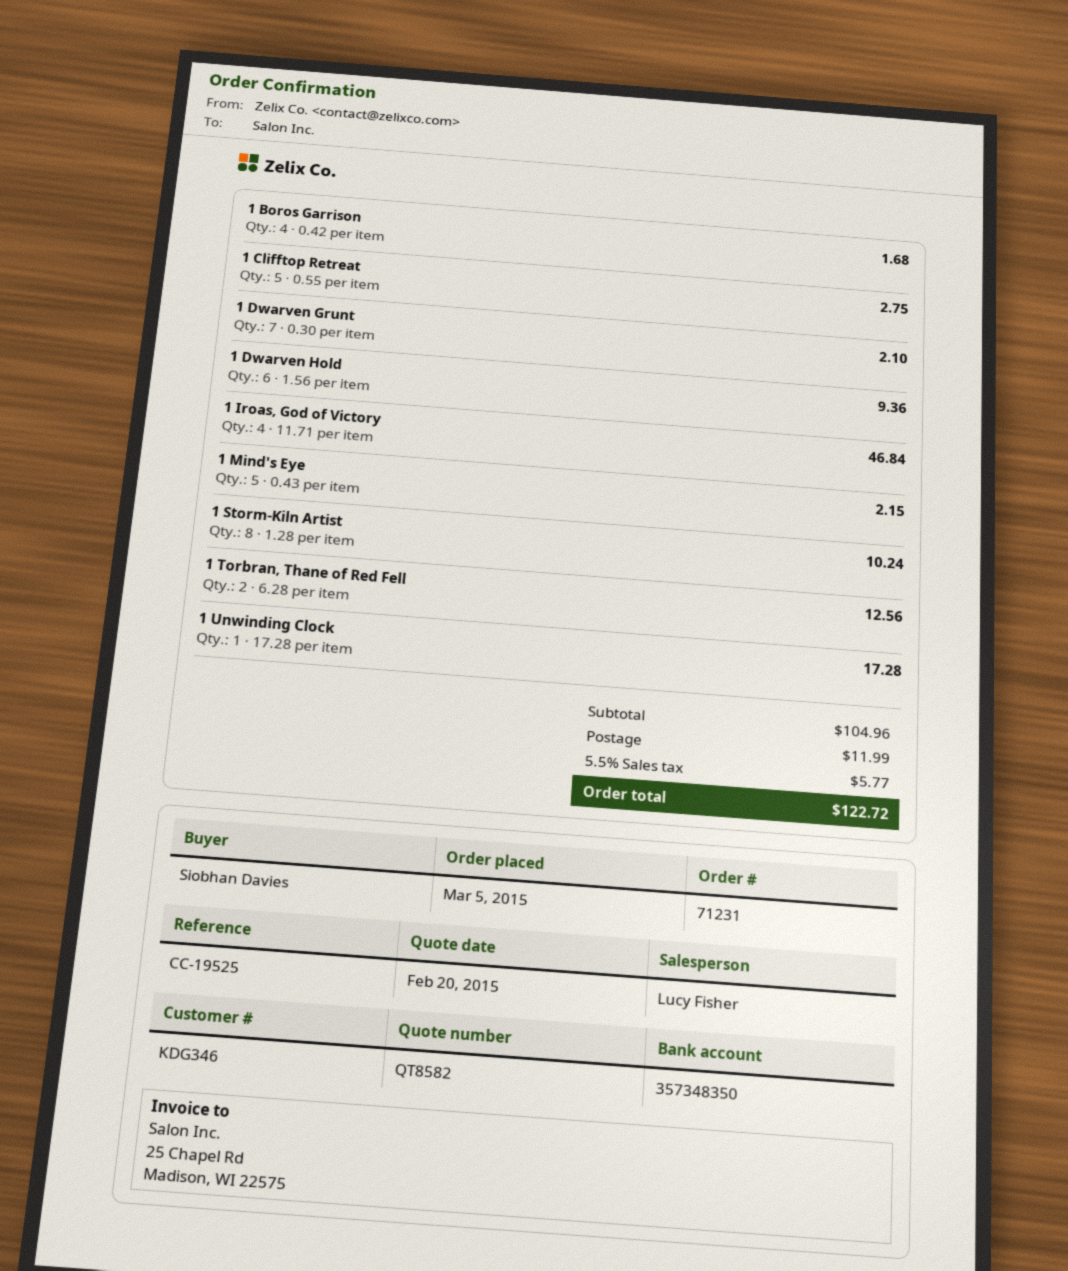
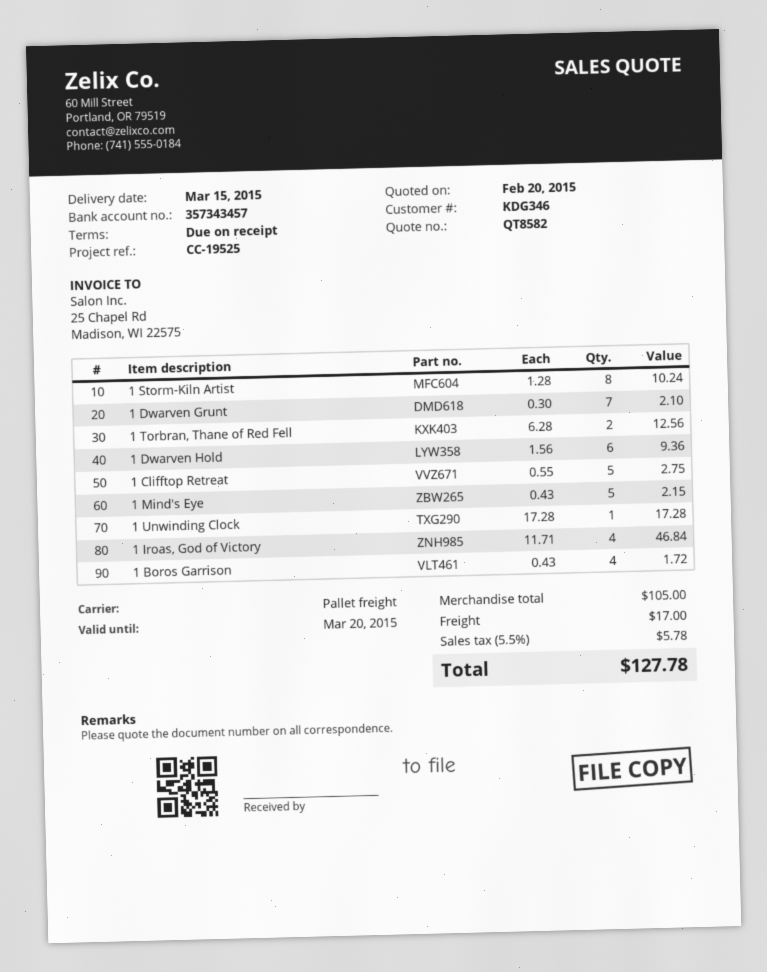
bank account: 357348350 -> 357343457
1 Boros Garrison: 4 x 0.42 = 1.68 -> 4 x 0.43 = 1.72
subtotal: 104.96 -> 105.00
shipping: 11.99 -> 17.00
tax: 5.5% = 5.77 -> 5.5% = 5.78
total: 122.72 -> 127.78

